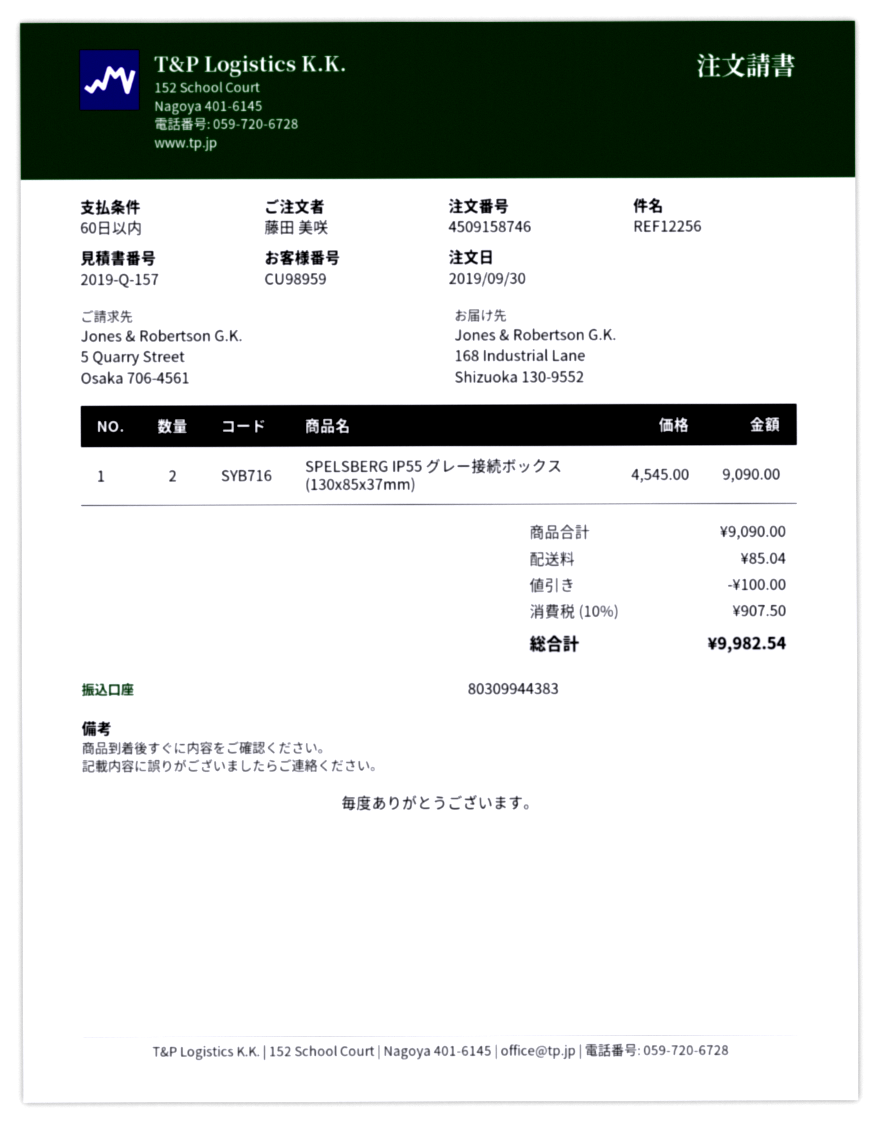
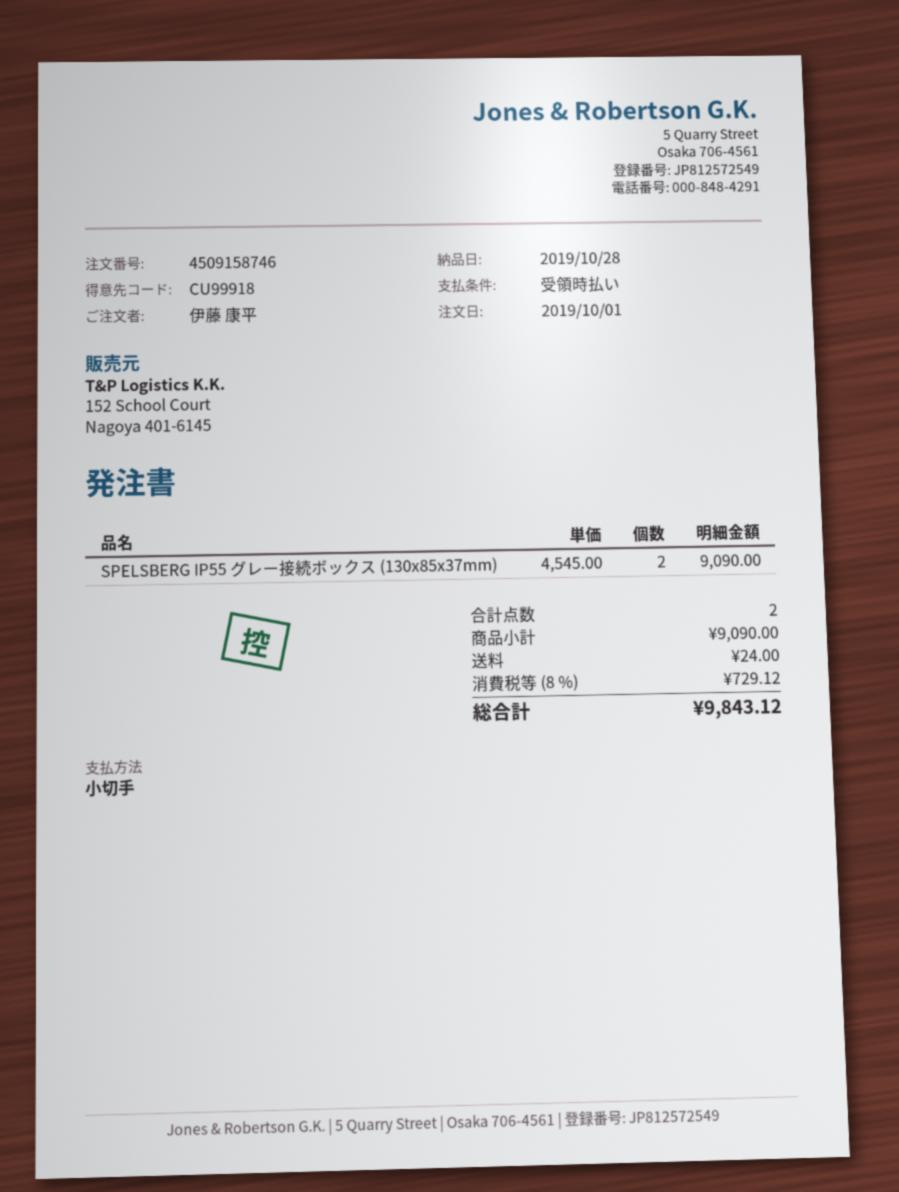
order date: 2019-09-30 -> 2019-10-01
payment terms: 60 days -> on receipt
customer number: CU98959 -> CU99918
ordered by: 藤田 美咲 -> 伊藤 康平
discount: 100.00 -> none
shipping: 85.04 -> 24.00
tax: 10% = 907.50 -> 8% = 729.12
total: 9982.54 -> 9843.12

